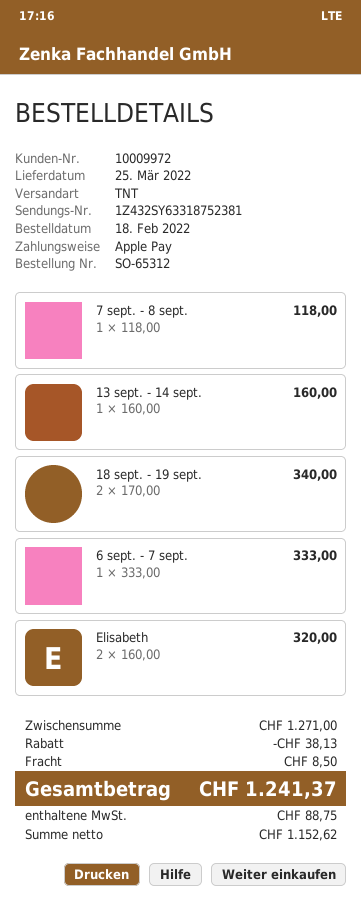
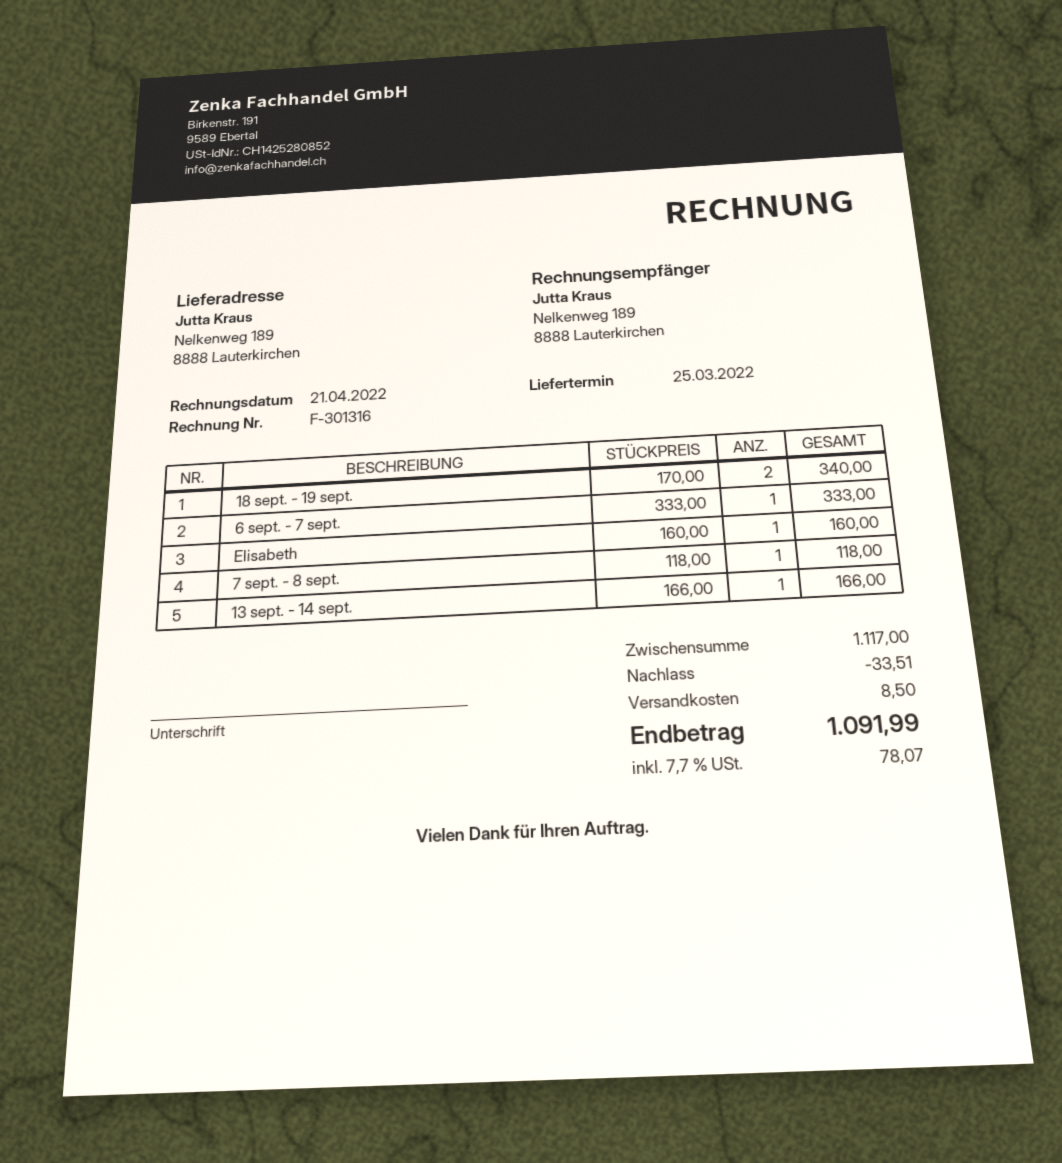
13 sept. - 14 sept.: 1 x 160.00 = 160.00 -> 1 x 166.00 = 166.00
Elisabeth: 2 x 160.00 = 320.00 -> 1 x 160.00 = 160.00
subtotal: 1271.00 -> 1117.00
discount: 38.13 -> 33.51
tax: 88.75 -> 78.07
total: 1241.37 -> 1091.99

